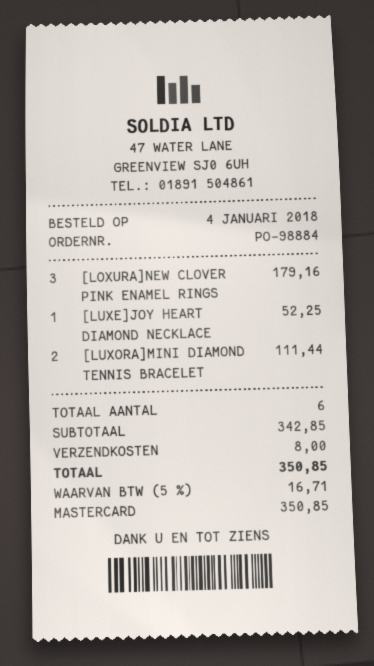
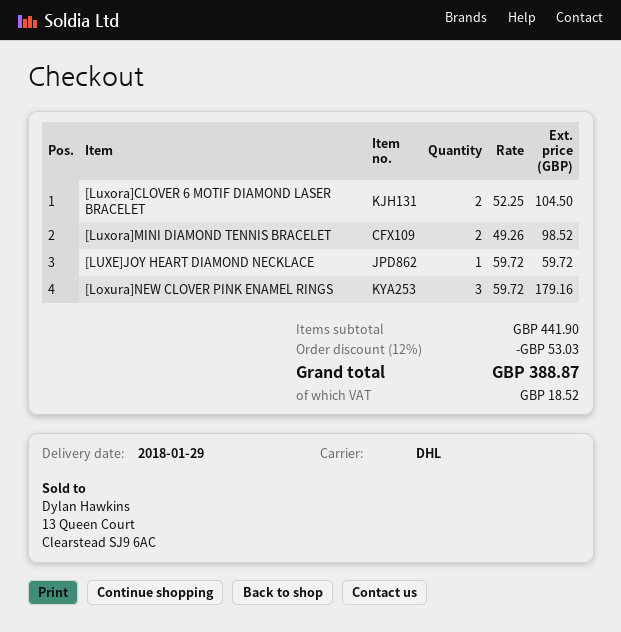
[LUXE]JOY HEART DIAMOND NECKLACE: 1 for 52.25 -> 1 for 59.72
[LUXORA]MINI DIAMOND TENNIS BRACELET: 2 for 111.44 -> 2 for 98.52
[Luxora]CLOVER 6 MOTIF DIAMOND LASER BRACELET: none -> 2 for 104.50
subtotal: 342.85 -> 441.90
discount: none -> 12% = 53.03
shipping: 8.00 -> none
tax: 16.71 -> 18.52
total: 350.85 -> 388.87

